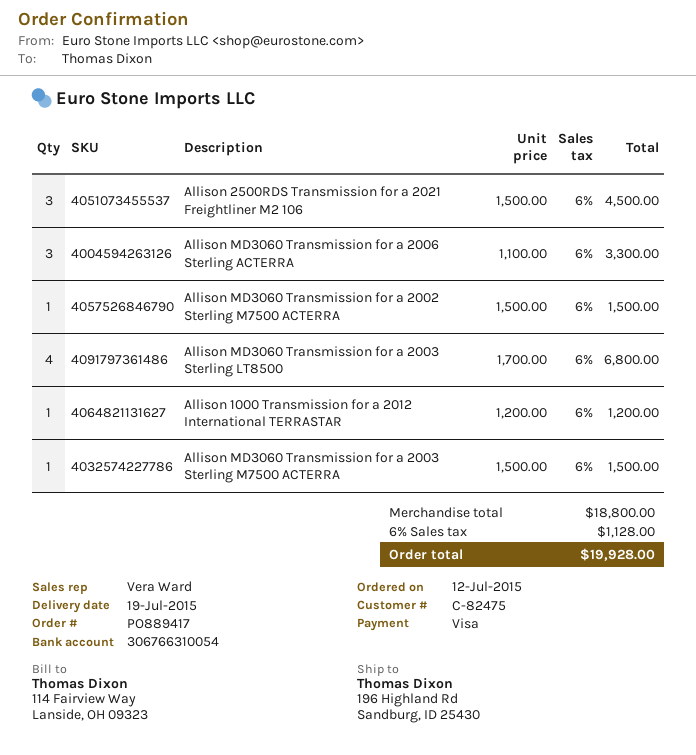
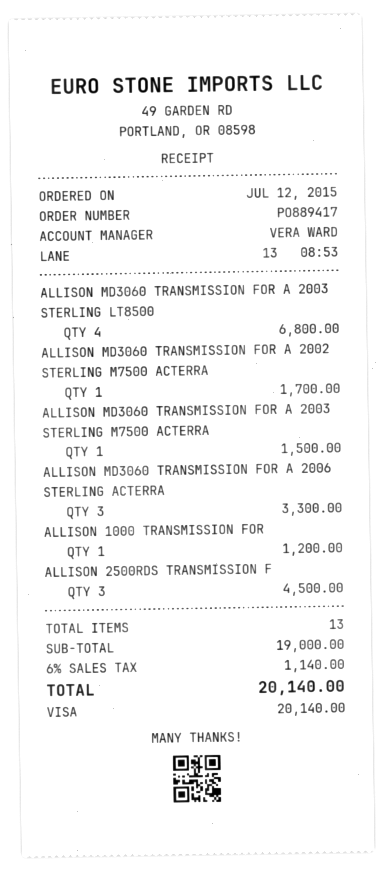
Allison MD3060 Transmission for a 2002 Sterling M7500 ACTERRA: 1 for 1500.00 -> 1 for 1700.00
subtotal: 18800.00 -> 19000.00
tax: 6% = 1128.00 -> 6% = 1140.00
total: 19928.00 -> 20140.00

